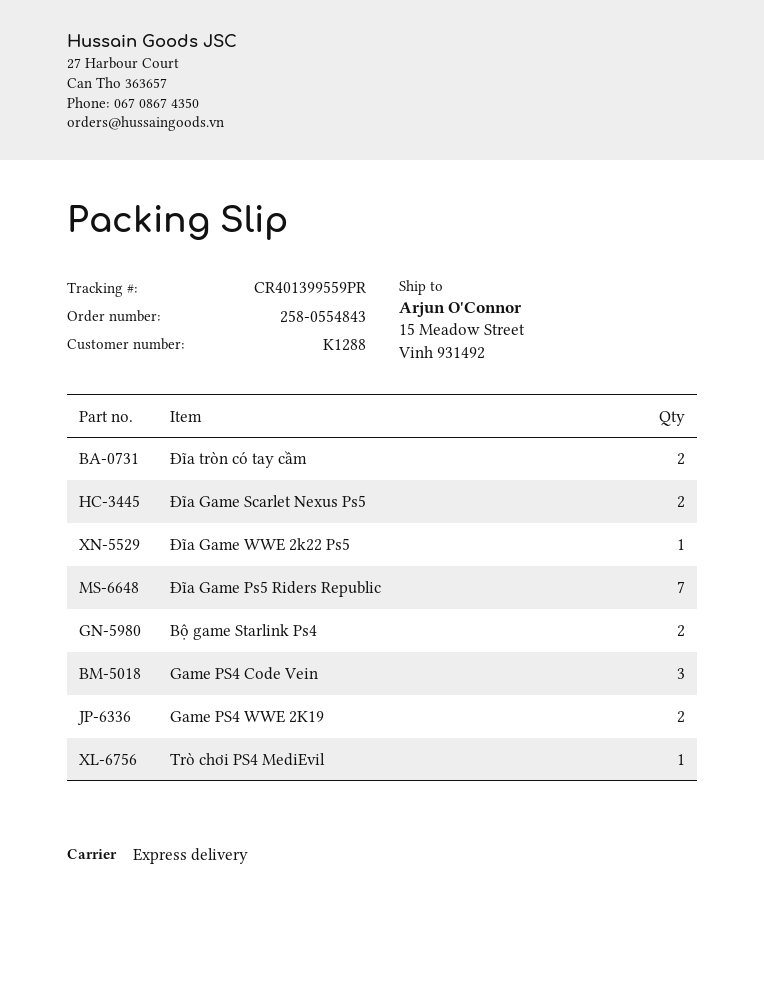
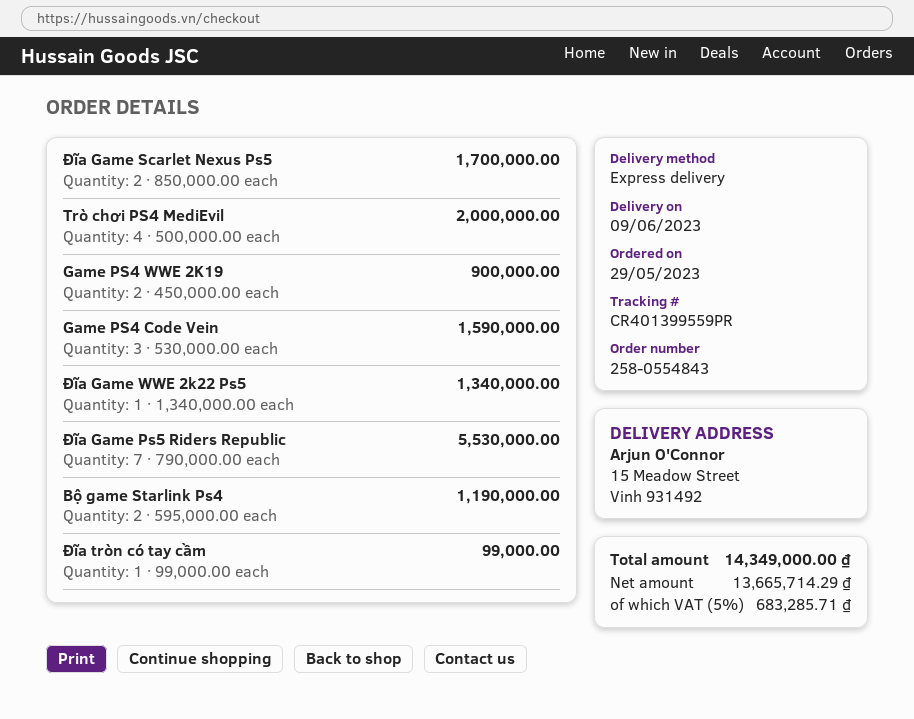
Đĩa tròn có tay cầm: 2 -> 1
Trò chơi PS4 MediEvil: 1 -> 4

